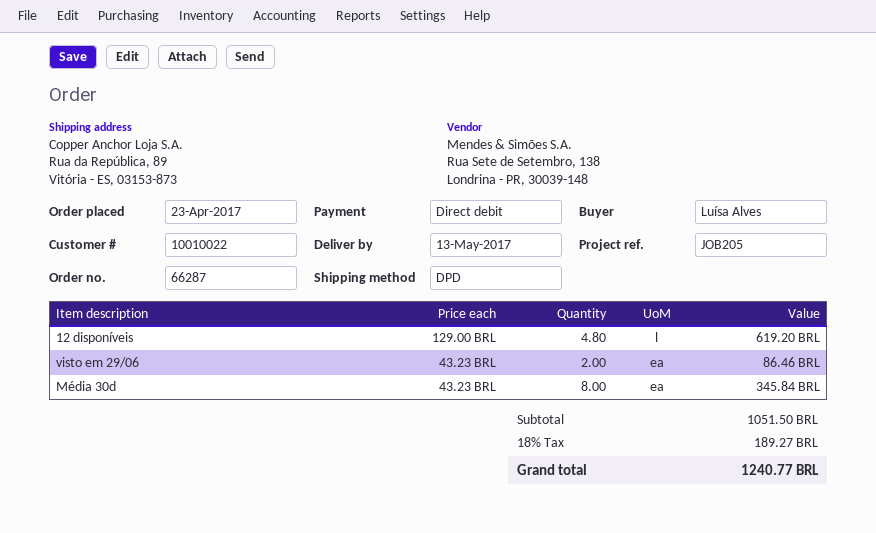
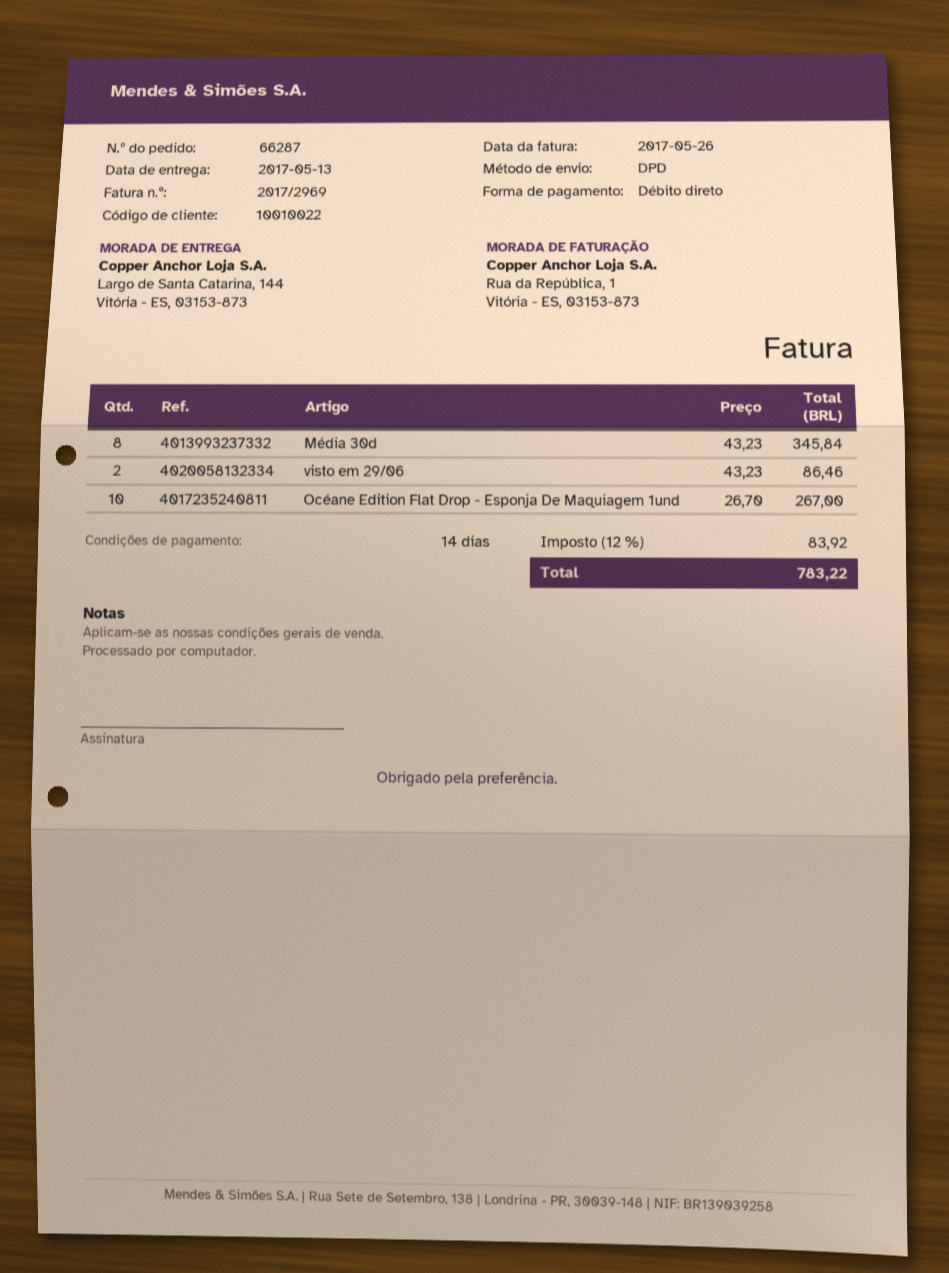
ship to: Rua da República, 89, Vitória - ES, 03153-873 -> Largo de Santa Catarina, 144, Vitória - ES, 03153-873
12 disponíveis: 4.8 x 129.00 = 619.20 -> none
Océane Edition Flat Drop - Esponja De Maquiagem 1und: none -> 10 x 26.70 = 267.00
tax: 18% = 189.27 -> 12% = 83.92
total: 1240.77 -> 783.22

